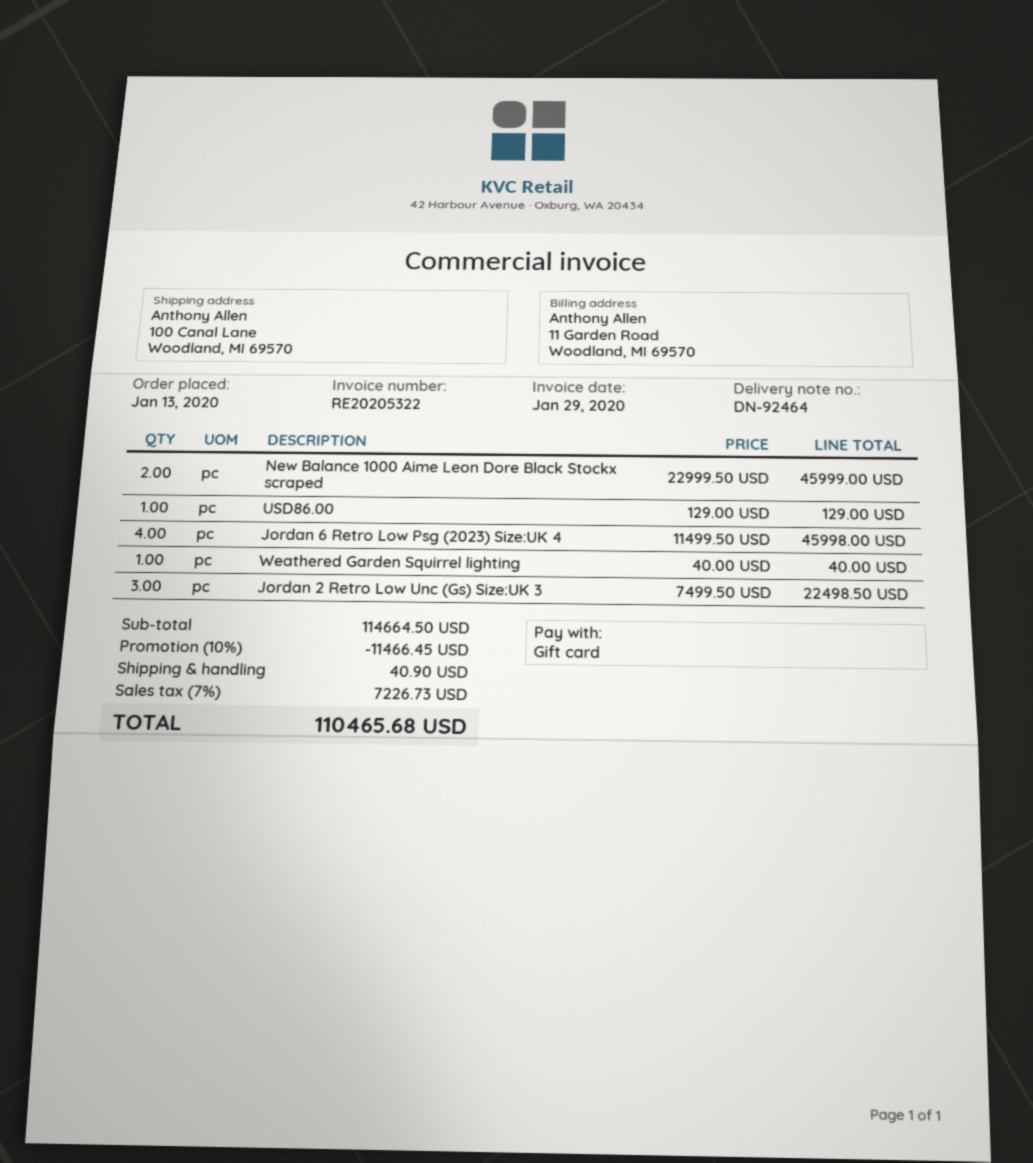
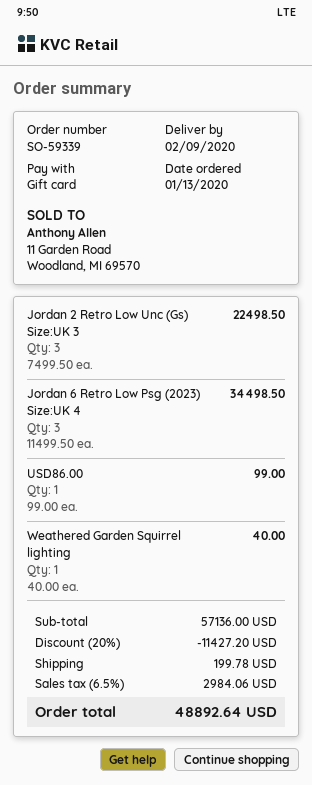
New Balance 1000 Aime Leon Dore Black Stockx scraped: 2 x 22999.50 = 45999.00 -> none
USD86.00: 1 x 129.00 = 129.00 -> 1 x 99.00 = 99.00
Jordan 6 Retro Low Psg (2023) Size:UK 4: 4 x 11499.50 = 45998.00 -> 3 x 11499.50 = 34498.50
subtotal: 114664.50 -> 57136.00
discount: 10% = 11466.45 -> 20% = 11427.20
shipping: 40.90 -> 199.78
tax: 7% = 7226.73 -> 6.5% = 2984.06
total: 110465.68 -> 48892.64

